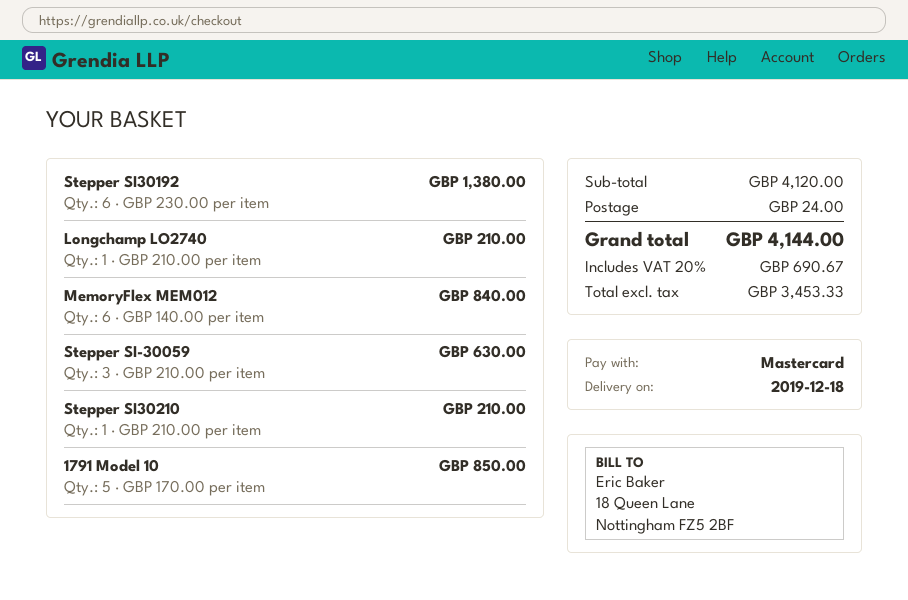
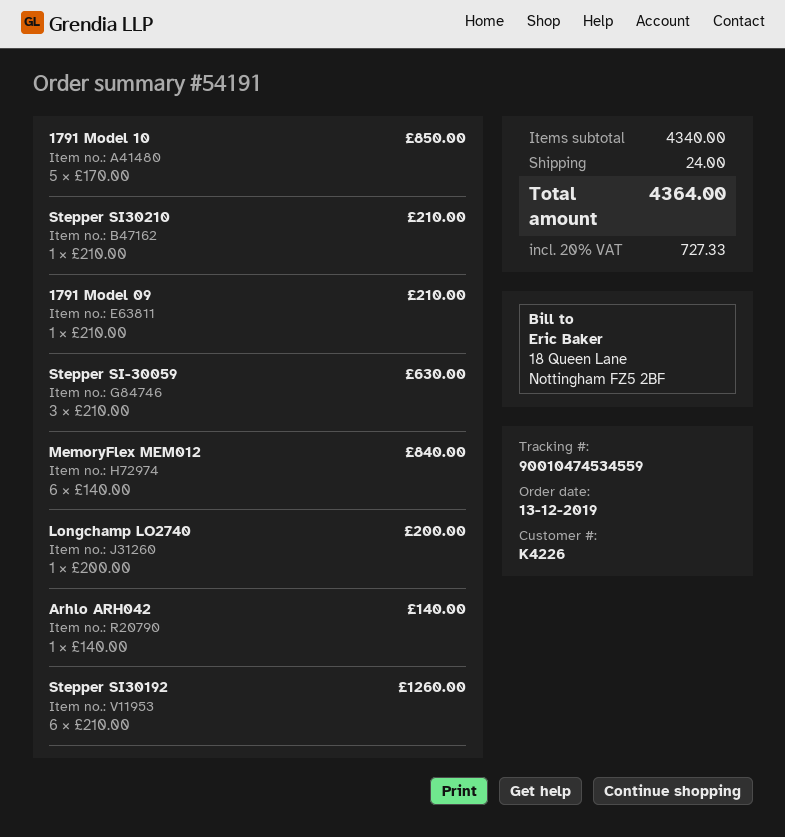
Stepper SI30192: 6 x 230.00 = 1380.00 -> 6 x 210.00 = 1260.00
Longchamp LO2740: 1 x 210.00 = 210.00 -> 1 x 200.00 = 200.00
1791 Model 09: none -> 1 x 210.00 = 210.00
Arhlo ARH042: none -> 1 x 140.00 = 140.00
subtotal: 4120.00 -> 4340.00
tax: 20% = 690.67 -> 20% = 727.33
total: 4144.00 -> 4364.00

